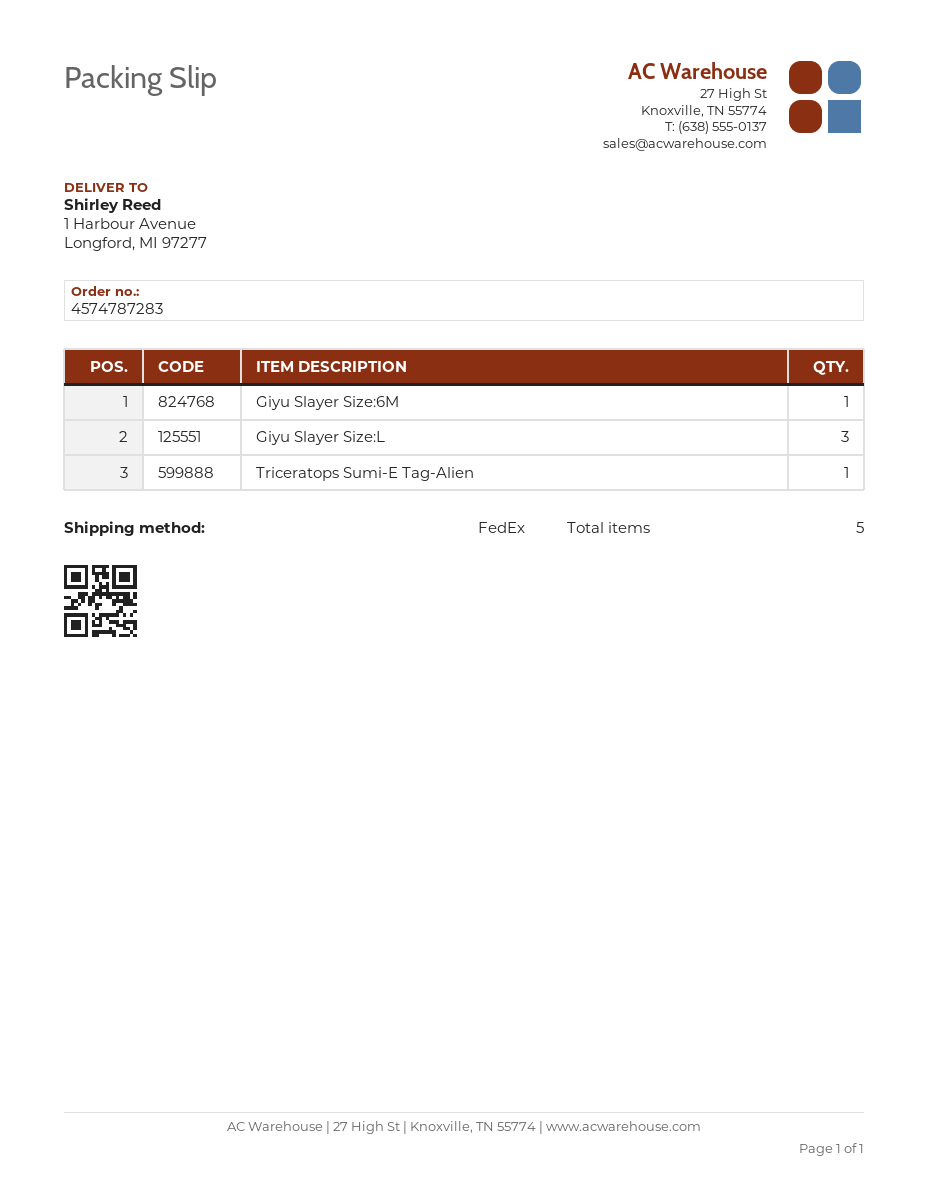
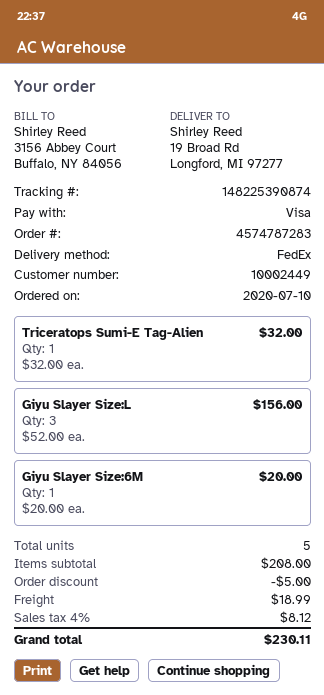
ship to: 1 Harbour Avenue, Longford, MI 97277 -> 19 Broad Rd, Longford, MI 97277

